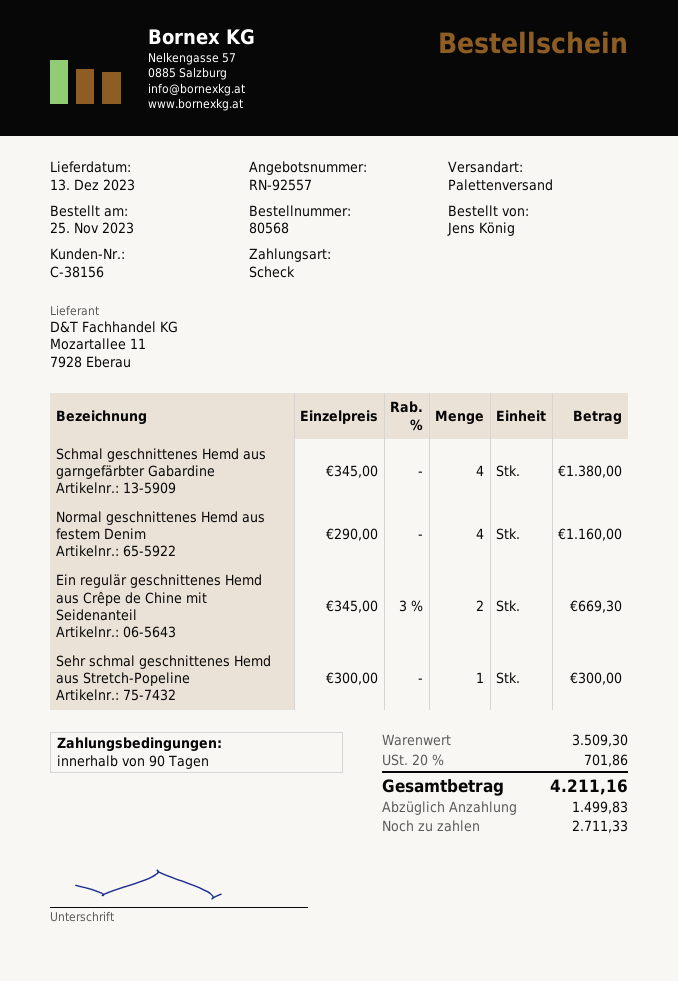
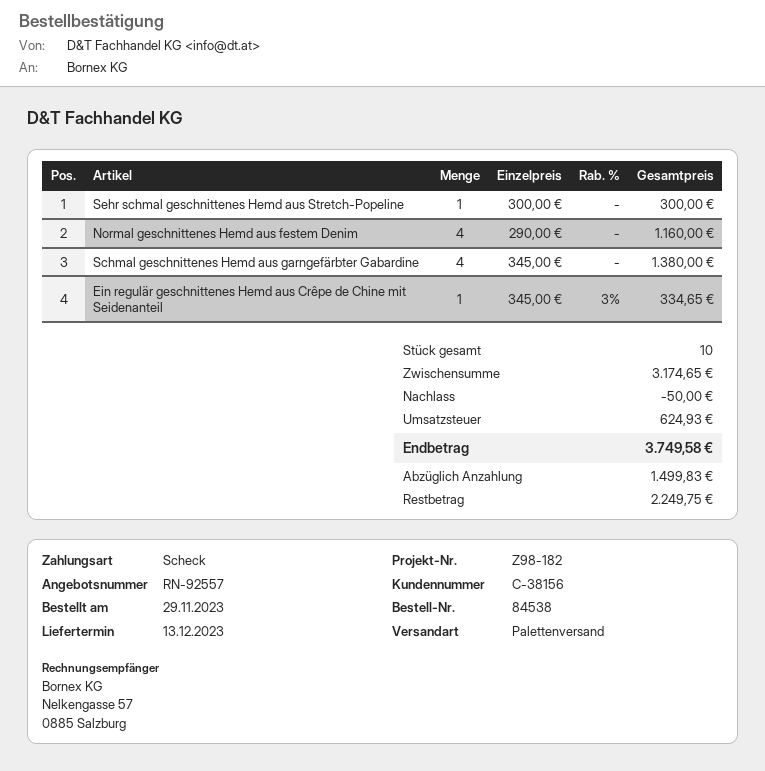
order number: 80568 -> 84538
order date: 2023-11-25 -> 2023-11-29
Ein regulär geschnittenes Hemd aus Crêpe de Chine mit Seidenanteil: 2 x 345.00 - 3% = 669.30 -> 1 x 345.00 - 3% = 334.65
subtotal: 3509.30 -> 3174.65
discount: none -> 50.00
tax: 701.86 -> 624.93
total: 4211.16 -> 3749.58
balance: 2711.33 -> 2249.75

